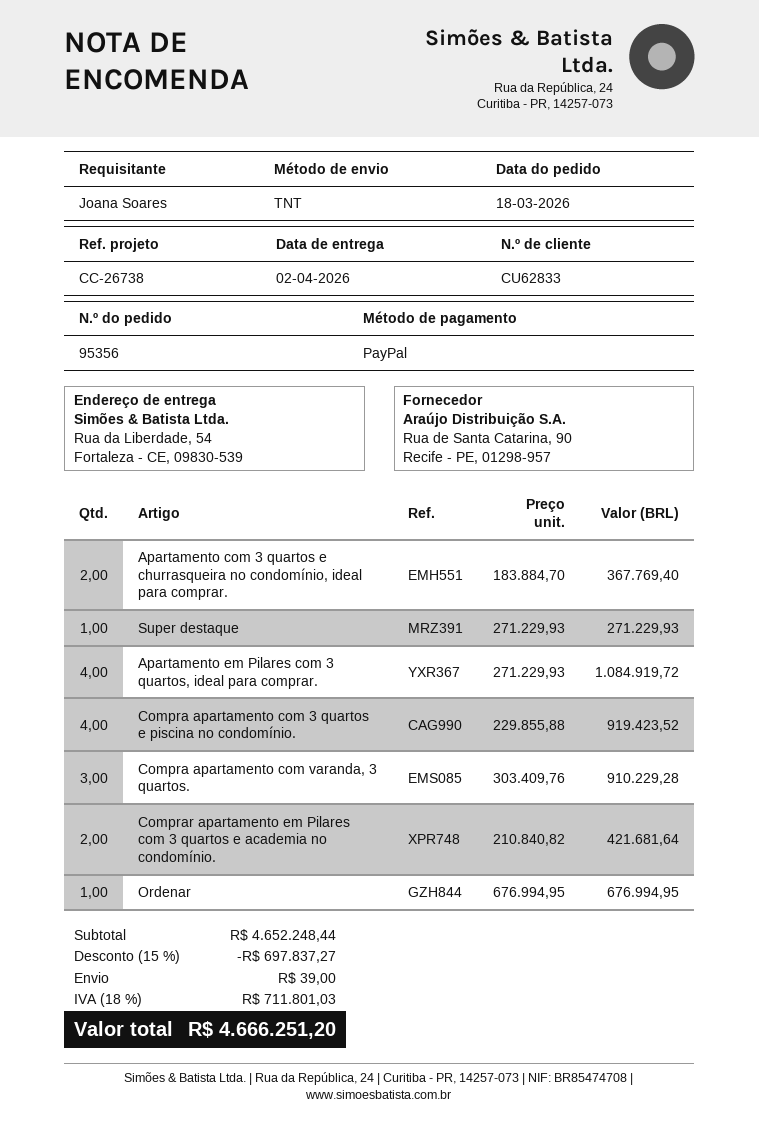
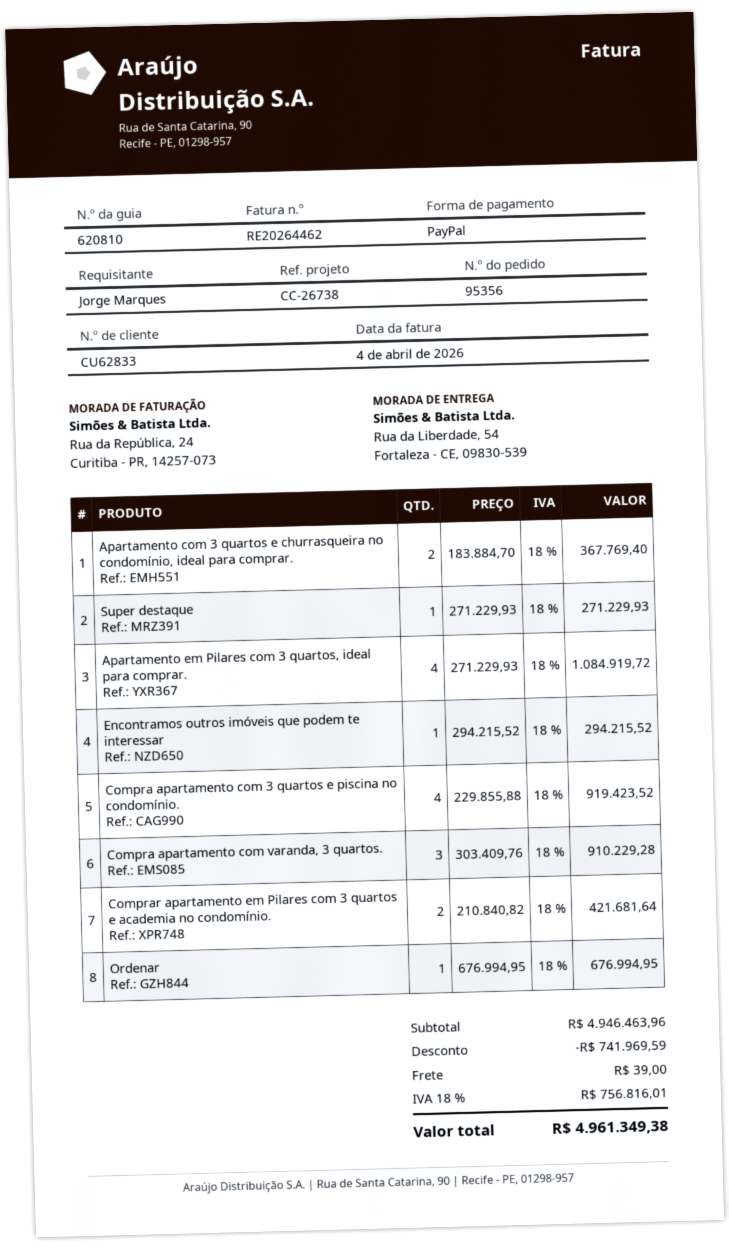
ordered by: Joana Soares -> Jorge Marques
Encontramos outros imóveis que podem te interessar: none -> 1 x 294215.52 = 294215.52
subtotal: 4652248.44 -> 4946463.96
discount: 697837.27 -> 741969.59
tax: 18% = 711801.03 -> 18% = 756816.01
total: 4666251.20 -> 4961349.38

